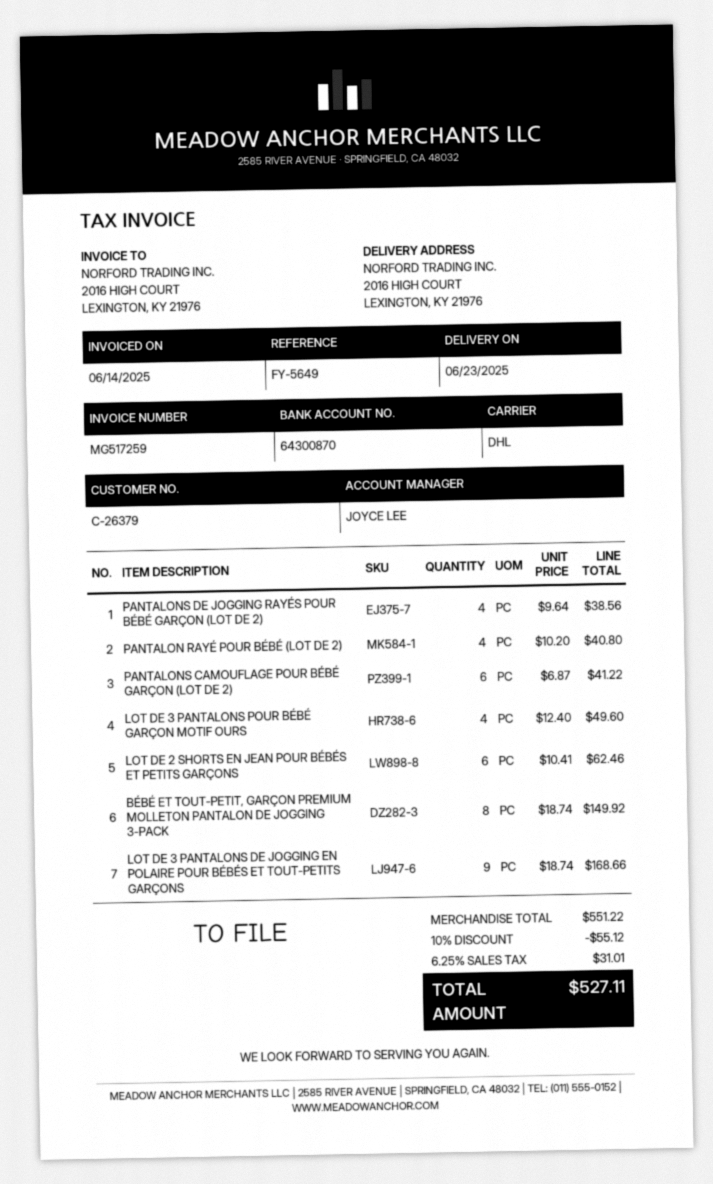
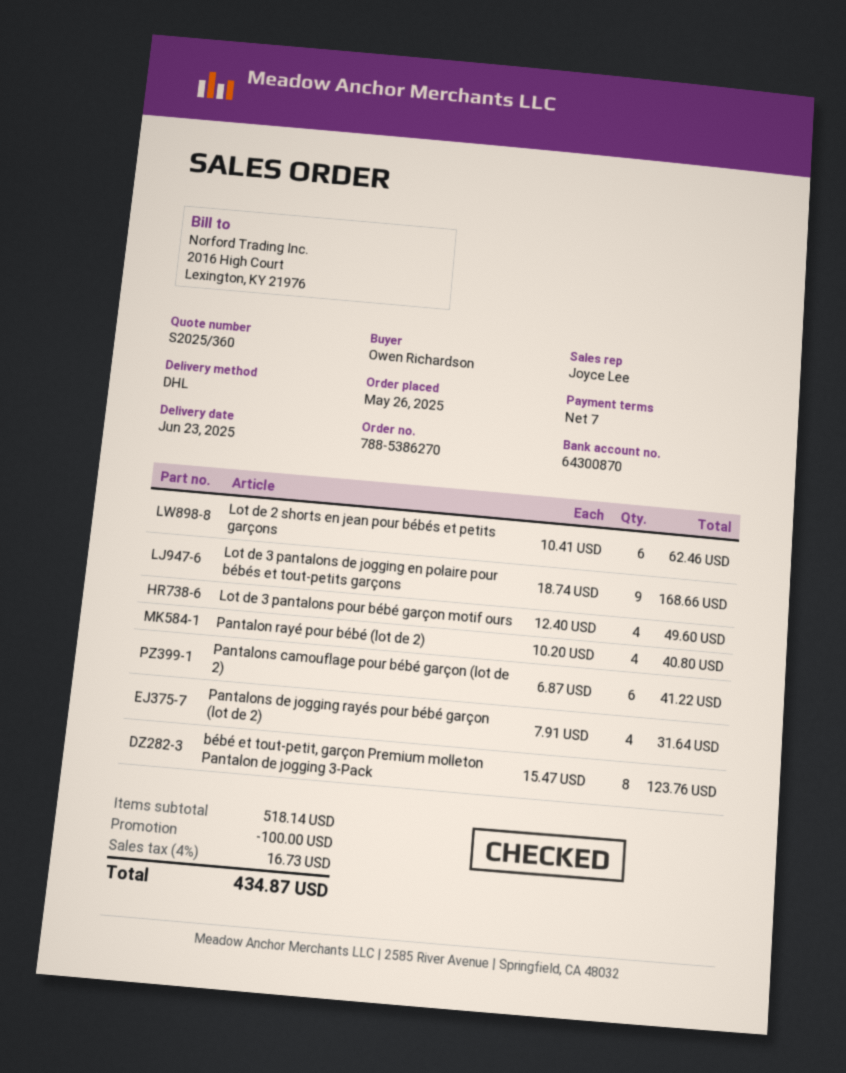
PANTALONS DE JOGGING RAYÉS POUR BÉBÉ GARÇON (LOT DE 2): 4 x 9.64 = 38.56 -> 4 x 7.91 = 31.64
BÉBÉ ET TOUT-PETIT, GARÇON PREMIUM MOLLETON PANTALON DE JOGGING 3-PACK: 8 x 18.74 = 149.92 -> 8 x 15.47 = 123.76
subtotal: 551.22 -> 518.14
discount: 55.12 -> 100.00
tax: 6.25% = 31.01 -> 4% = 16.73
total: 527.11 -> 434.87

